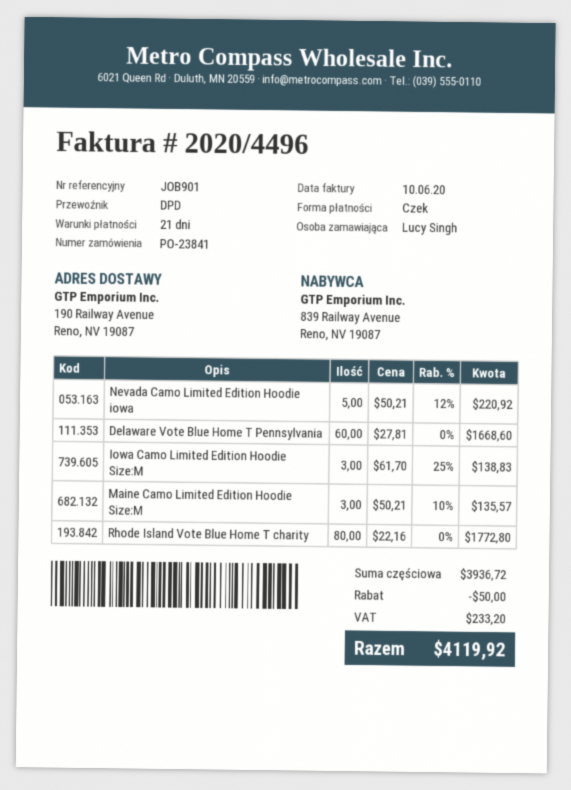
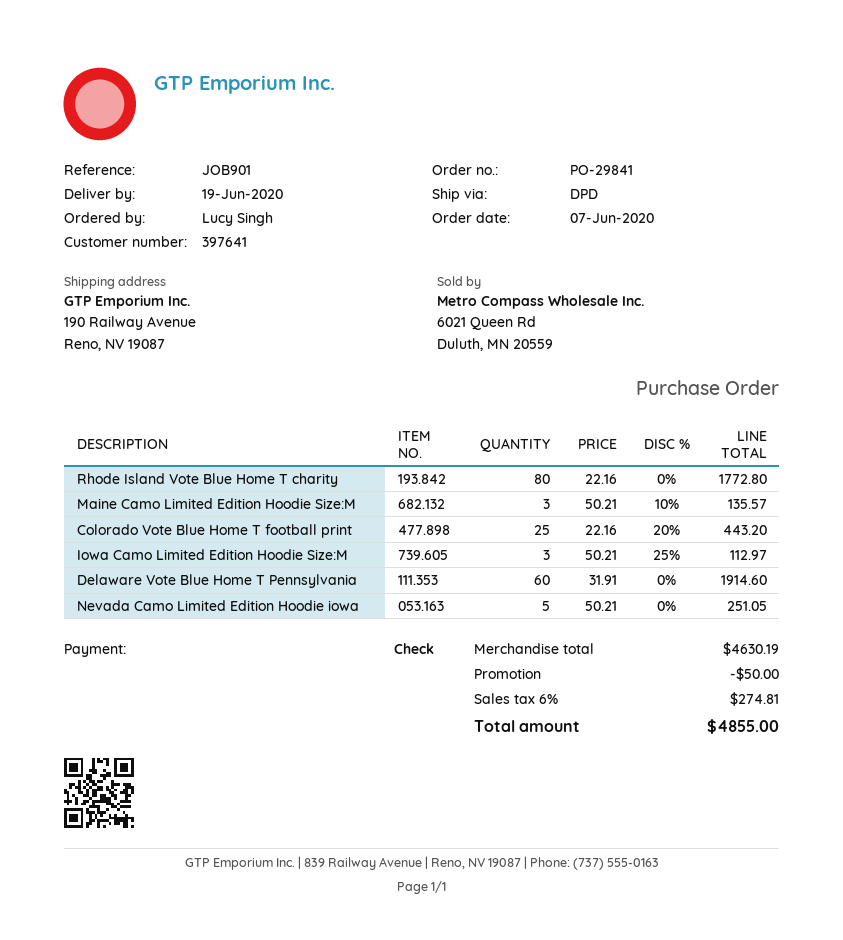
order number: PO-23841 -> PO-29841
Nevada Camo Limited Edition Hoodie iowa: 5 x 50.21 - 12% = 220.92 -> 5 x 50.21 = 251.05
Delaware Vote Blue Home T Pennsylvania: 60 x 27.81 = 1668.60 -> 60 x 31.91 = 1914.60
Iowa Camo Limited Edition Hoodie Size:M: 3 x 61.70 - 25% = 138.83 -> 3 x 50.21 - 25% = 112.97
Colorado Vote Blue Home T football print: none -> 25 x 22.16 - 20% = 443.20
subtotal: 3936.72 -> 4630.19
tax: 233.20 -> 274.81
total: 4119.92 -> 4855.00

